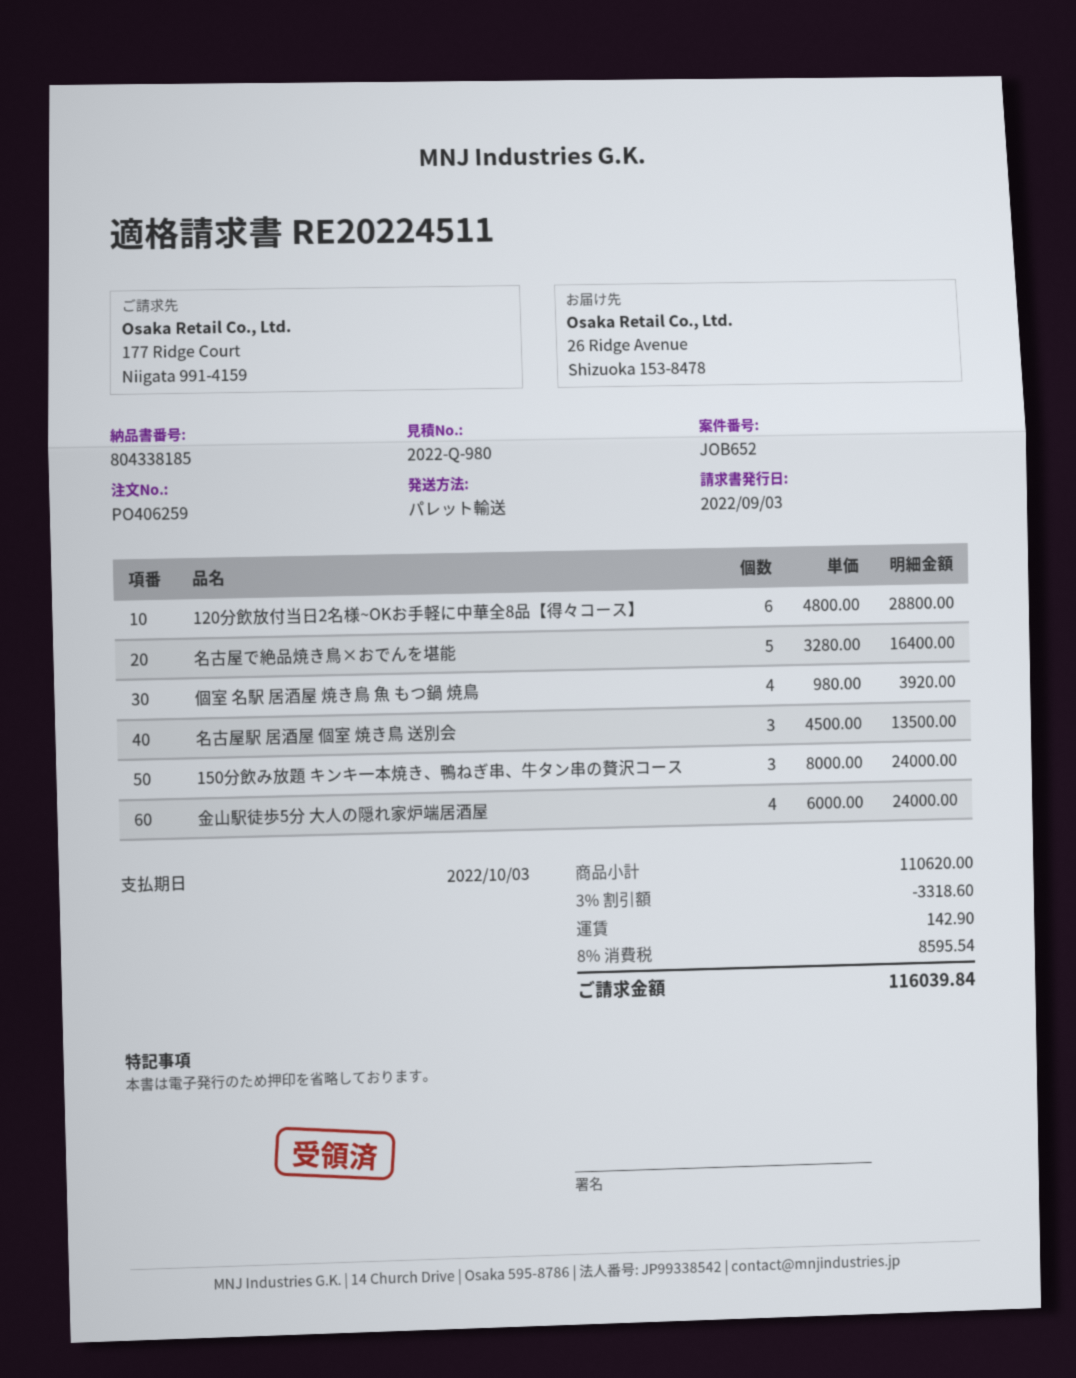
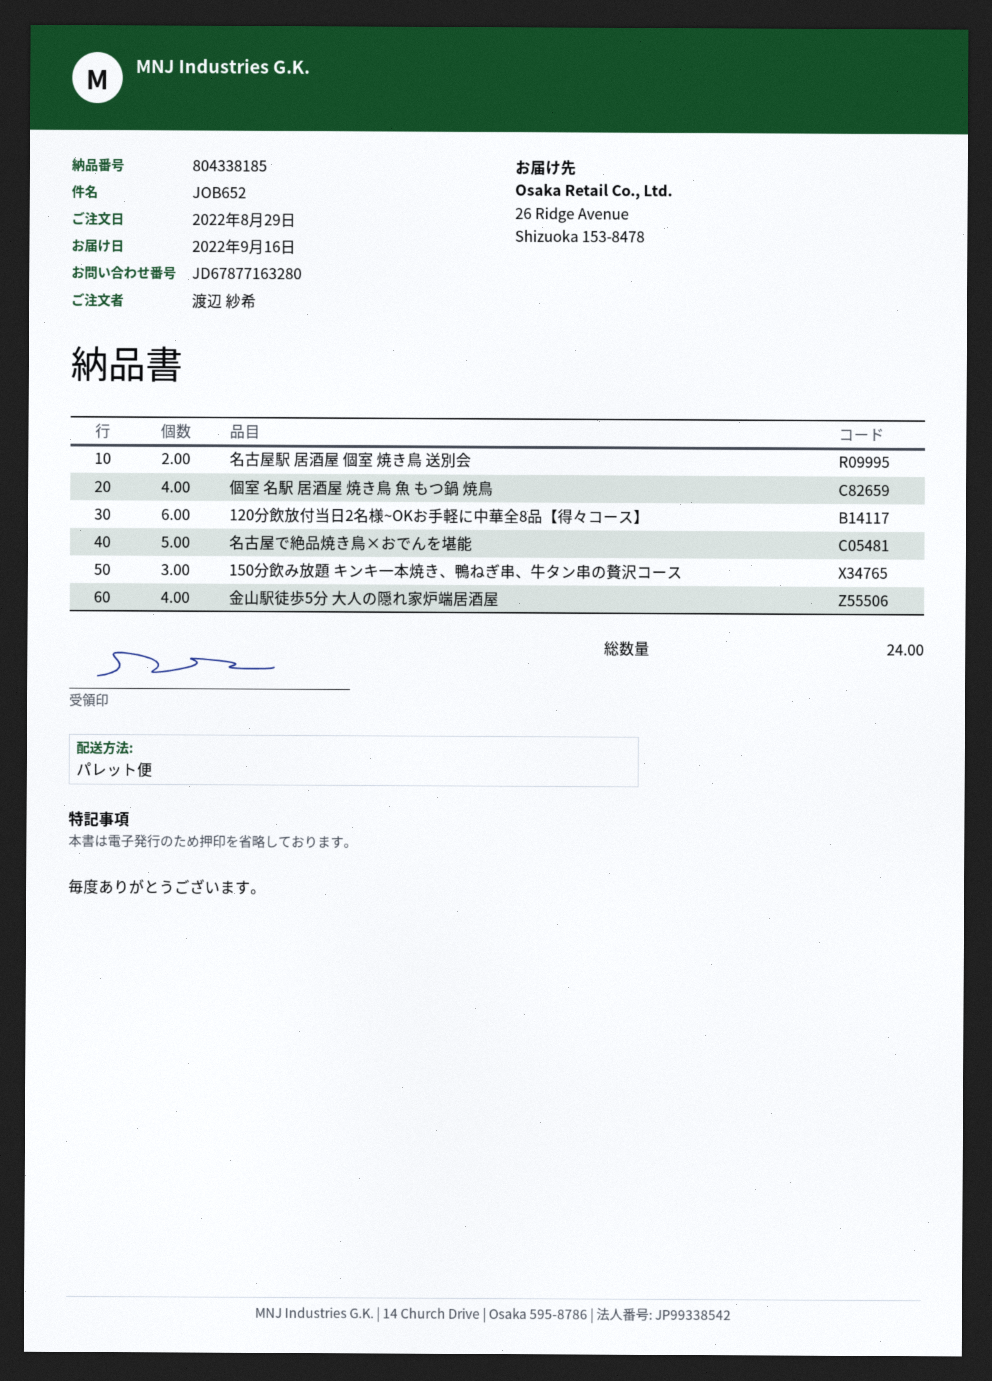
名古屋駅 居酒屋 個室 焼き鳥 送別会: 3 -> 2

